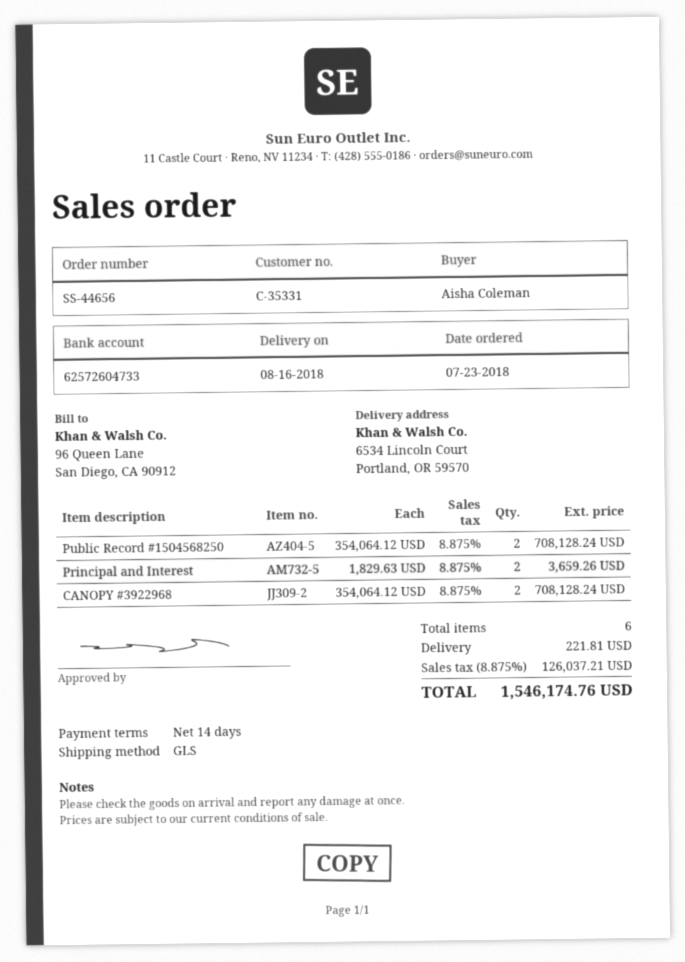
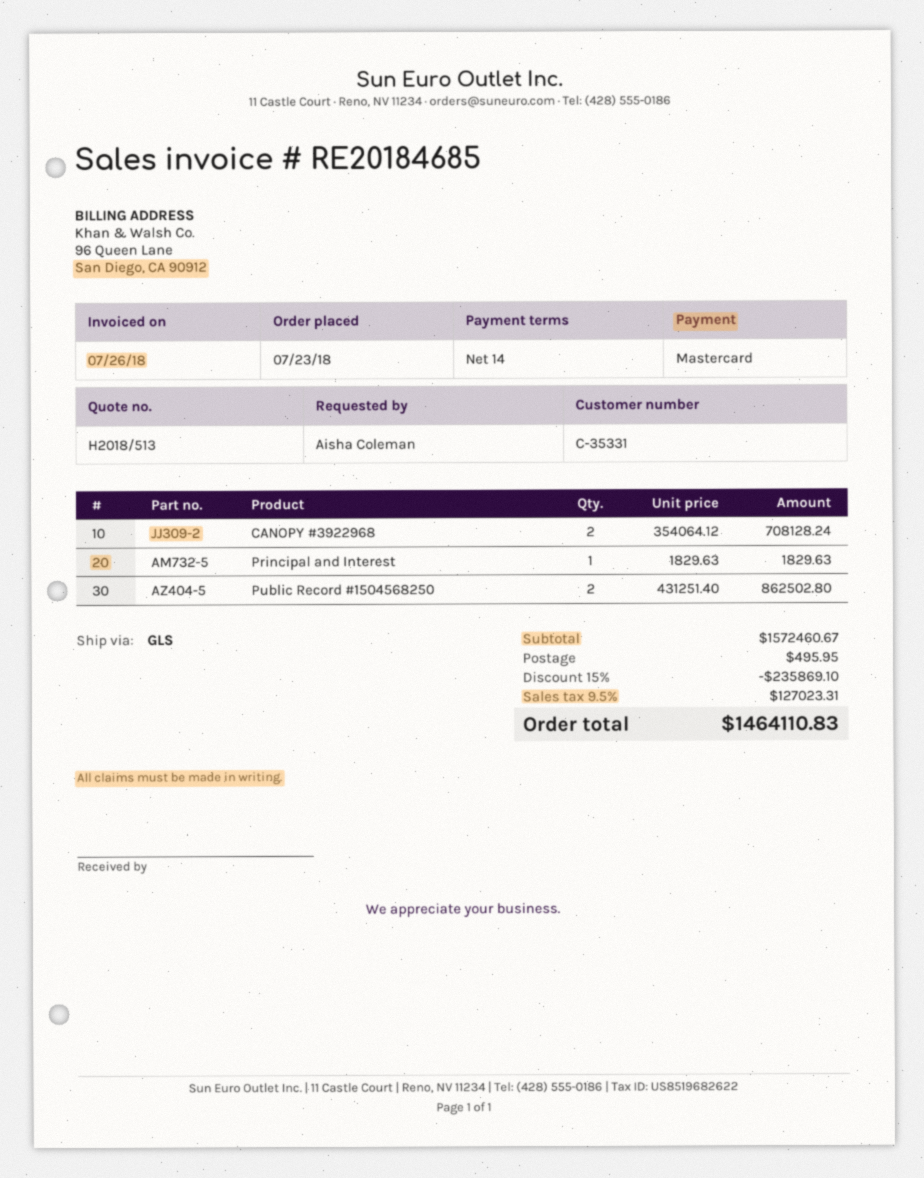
Public Record #1504568250: 2 x 354064.12 = 708128.24 -> 2 x 431251.40 = 862502.80
Principal and Interest: 2 x 1829.63 = 3659.26 -> 1 x 1829.63 = 1829.63
discount: none -> 15% = 235869.10
shipping: 221.81 -> 495.95
tax: 8.875% = 126037.21 -> 9.5% = 127023.31
total: 1546174.76 -> 1464110.83

